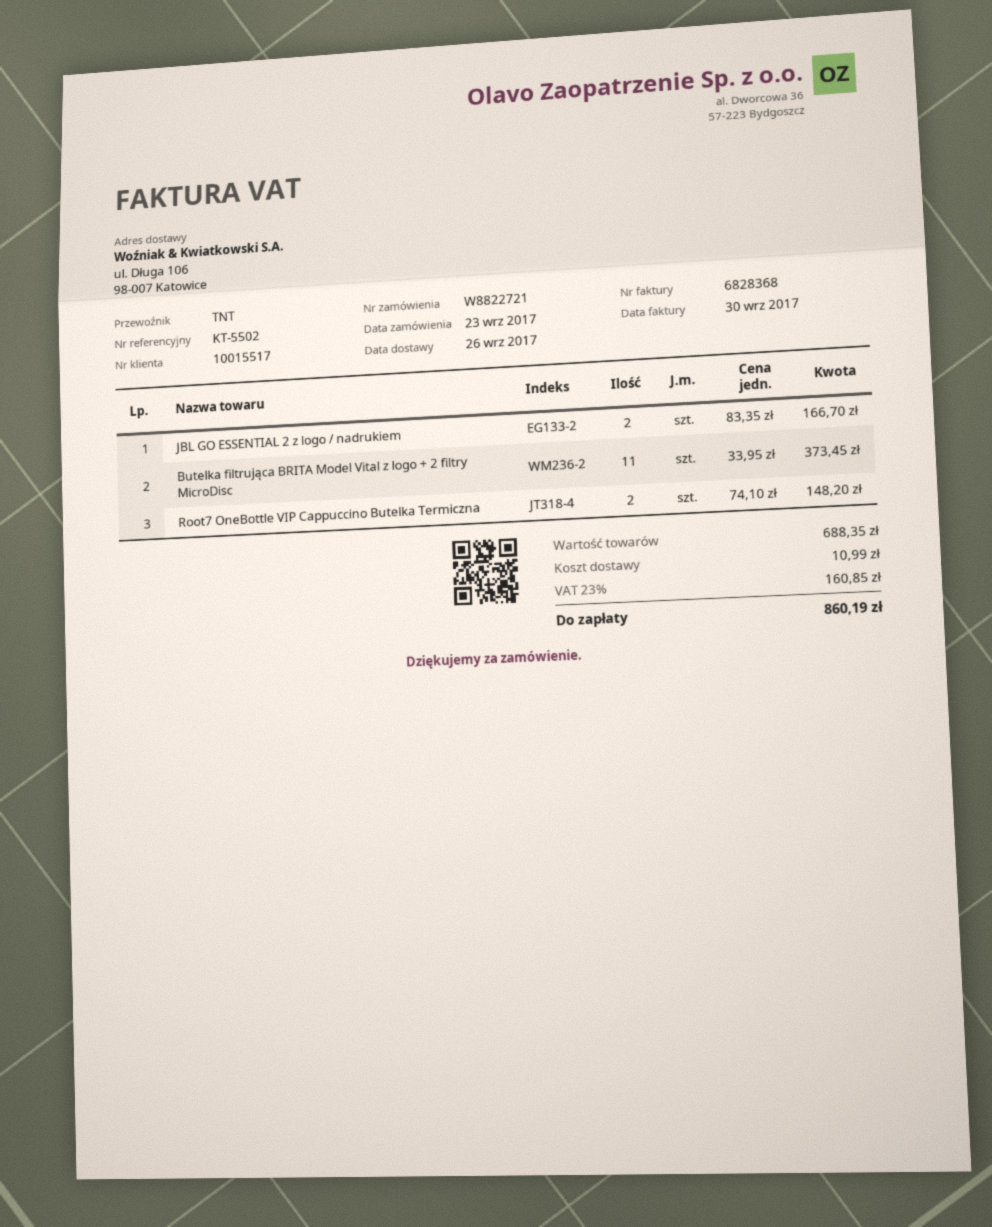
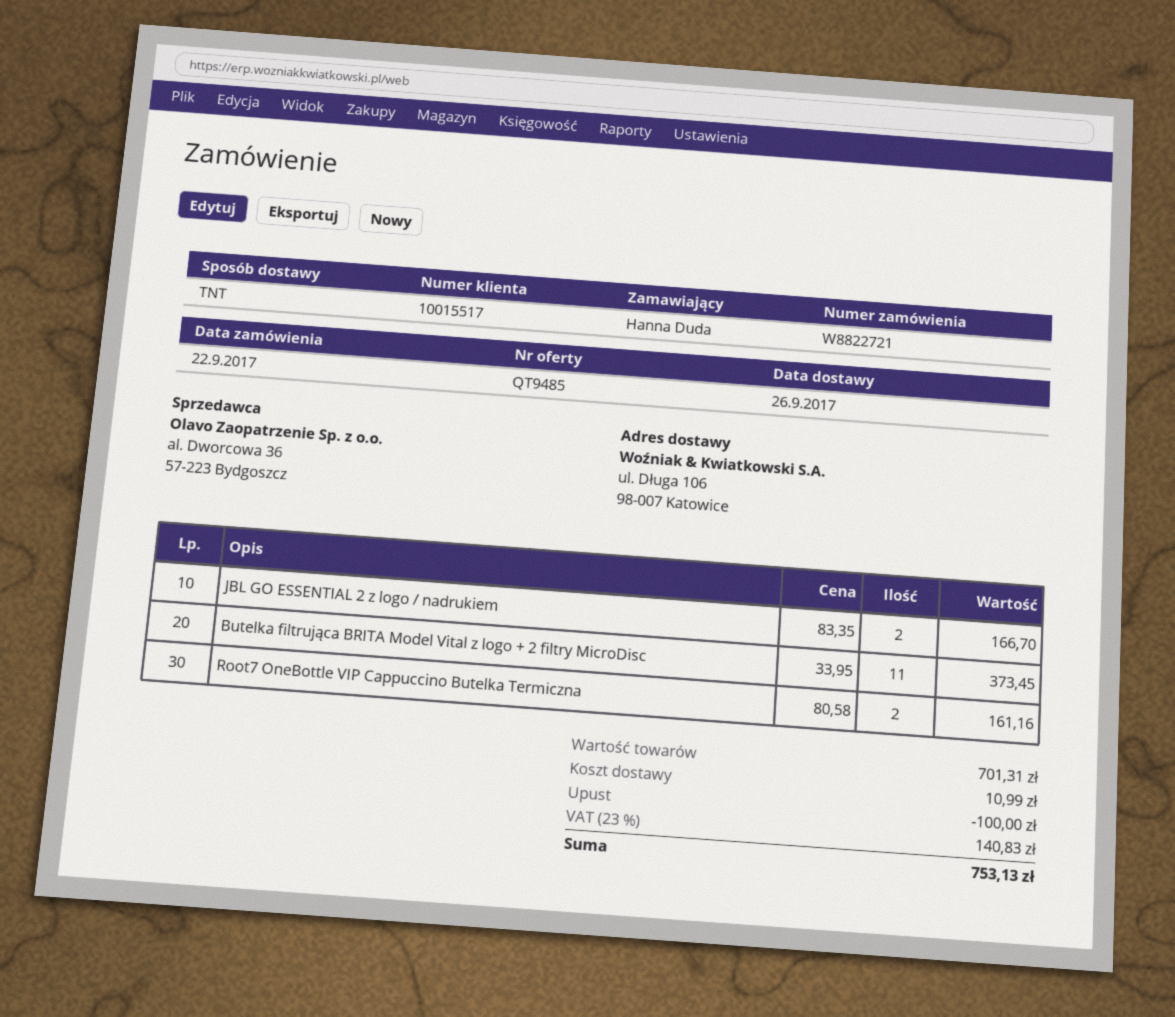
order date: 2017-09-23 -> 2017-09-22
Root7 OneBottle VIP Cappuccino Butelka Termiczna: 2 x 74.10 = 148.20 -> 2 x 80.58 = 161.16
subtotal: 688.35 -> 701.31
discount: none -> 100.00
tax: 23% = 160.85 -> 23% = 140.83
total: 860.19 -> 753.13

